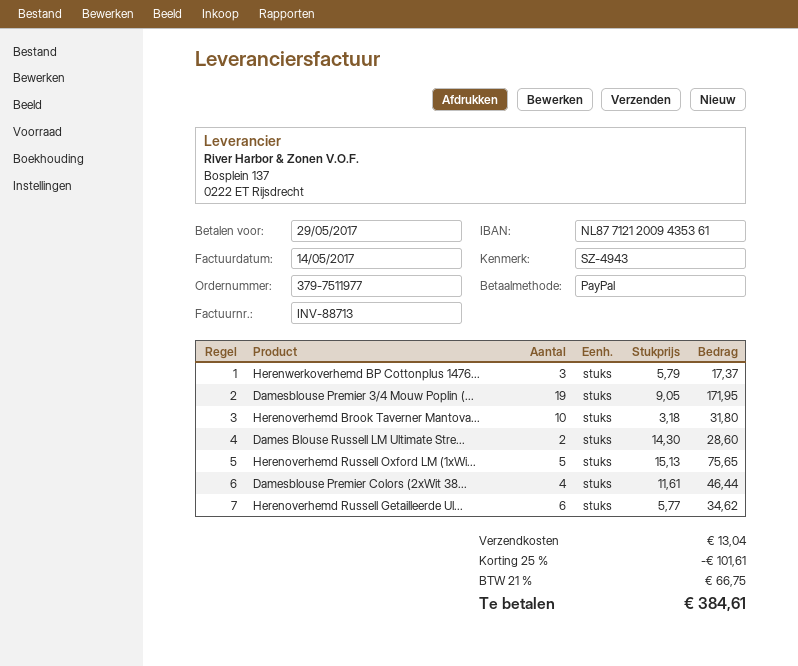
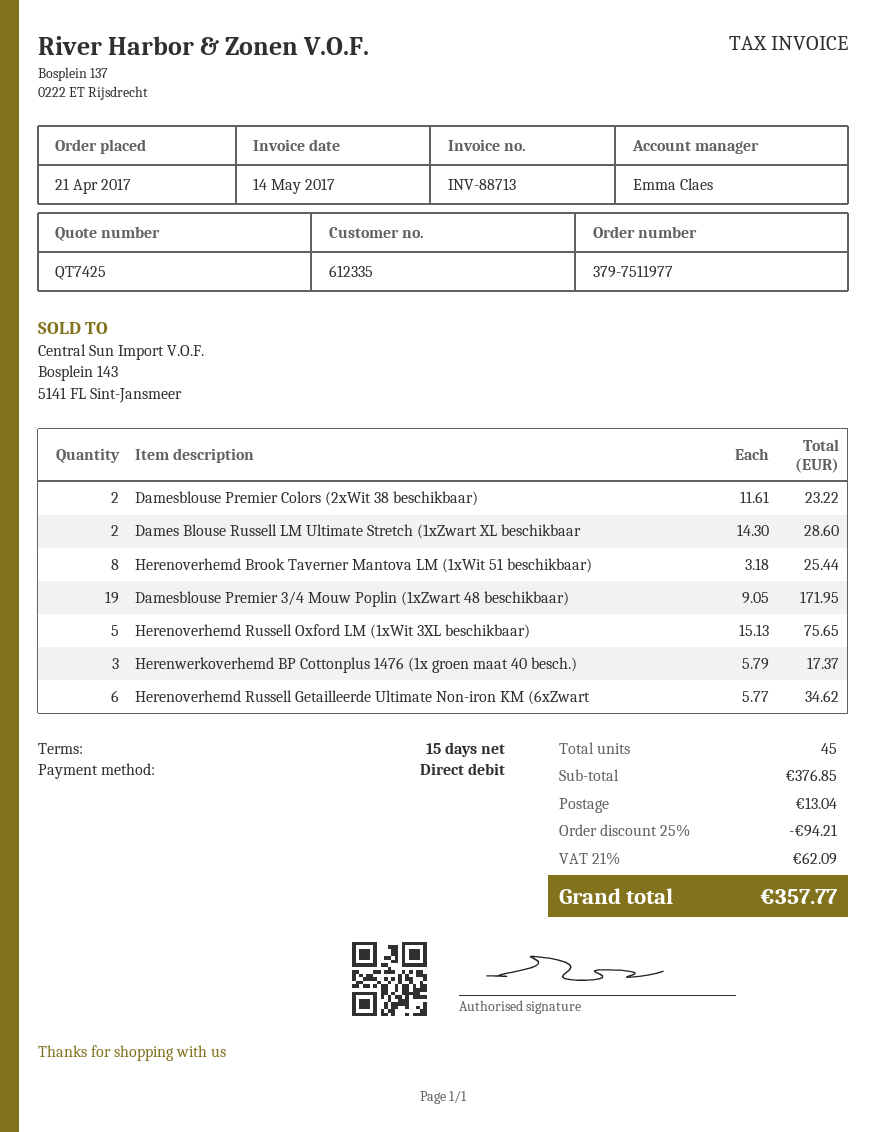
payment method: PayPal -> direct debit
Herenoverhemd Brook Taverner Mantova...: 10 x 3.18 = 31.80 -> 8 x 3.18 = 25.44
Damesblouse Premier Colors (2xWit 38...: 4 x 11.61 = 46.44 -> 2 x 11.61 = 23.22
discount: 25% = 101.61 -> 25% = 94.21
tax: 21% = 66.75 -> 21% = 62.09
total: 384.61 -> 357.77

